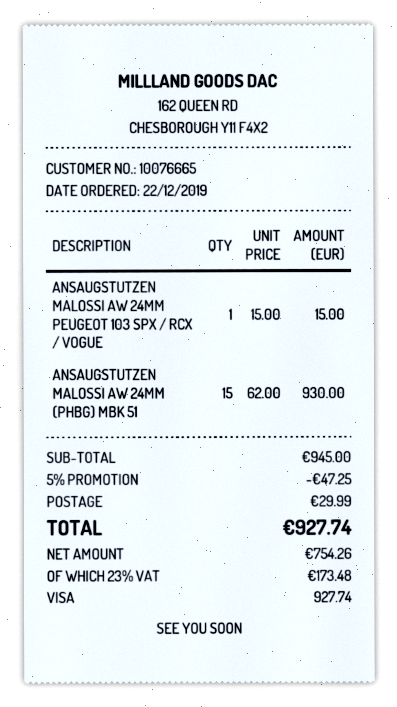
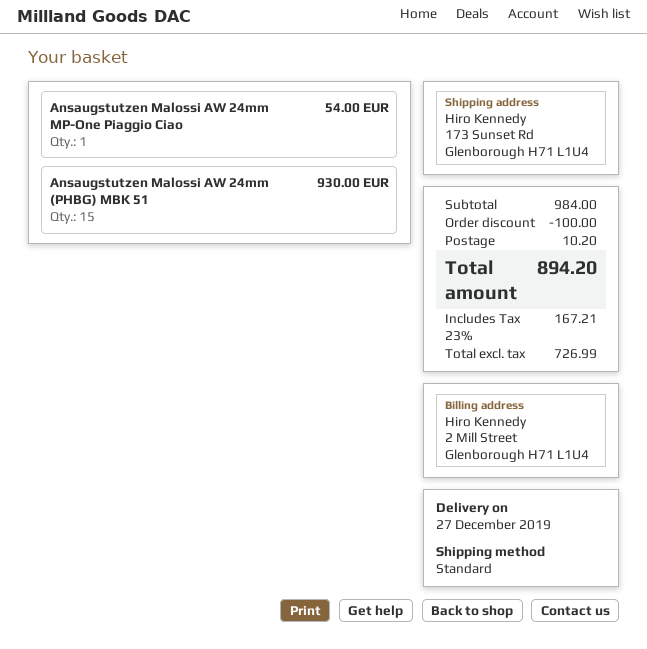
ANSAUGSTUTZEN MALOSSI AW 24MM PEUGEOT 103 SPX / RCX / VOGUE: 1 for 15.00 -> none
Ansaugstutzen Malossi AW 24mm MP-One Piaggio Ciao: none -> 1 for 54.00
subtotal: 945.00 -> 984.00
discount: 47.25 -> 100.00
shipping: 29.99 -> 10.20
net: 754.26 -> 726.99
tax: 23% = 173.48 -> 23% = 167.21
total: 927.74 -> 894.20

